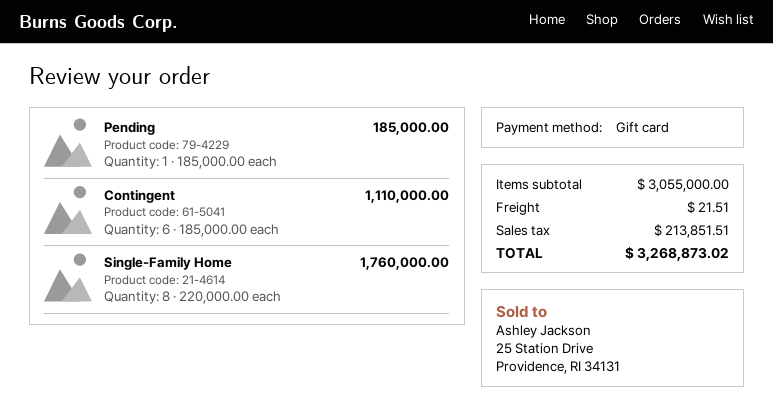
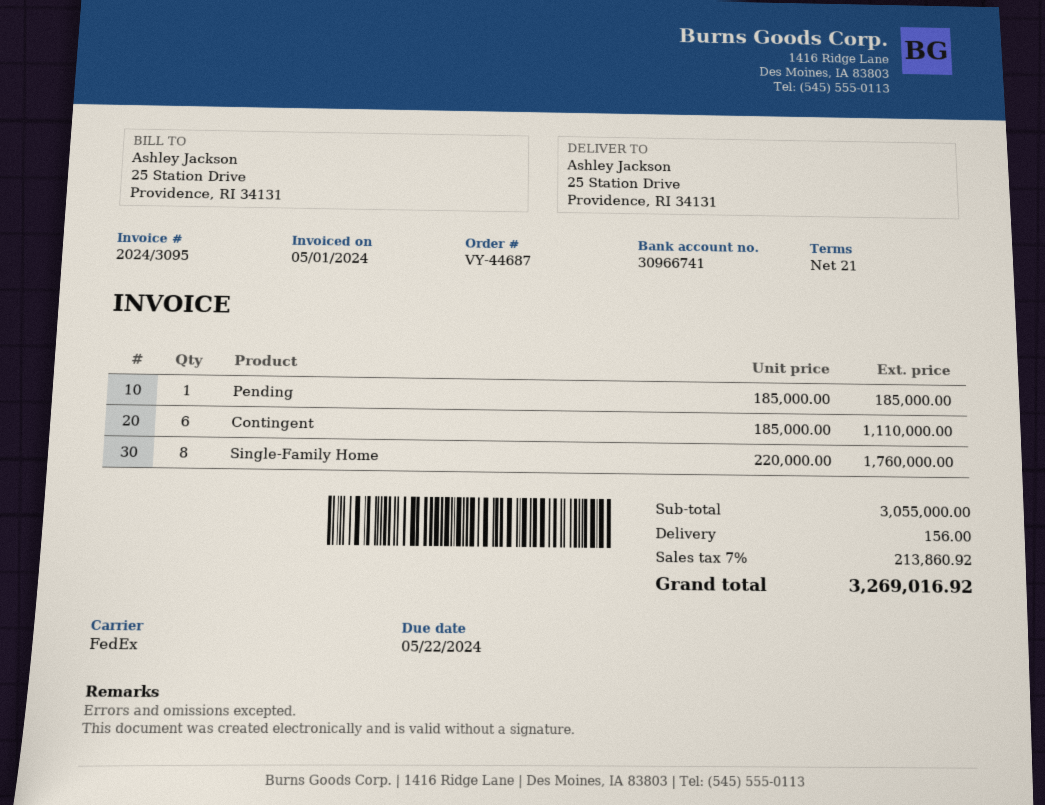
shipping: 21.51 -> 156.00
tax: 213851.51 -> 213860.92
total: 3268873.02 -> 3269016.92

